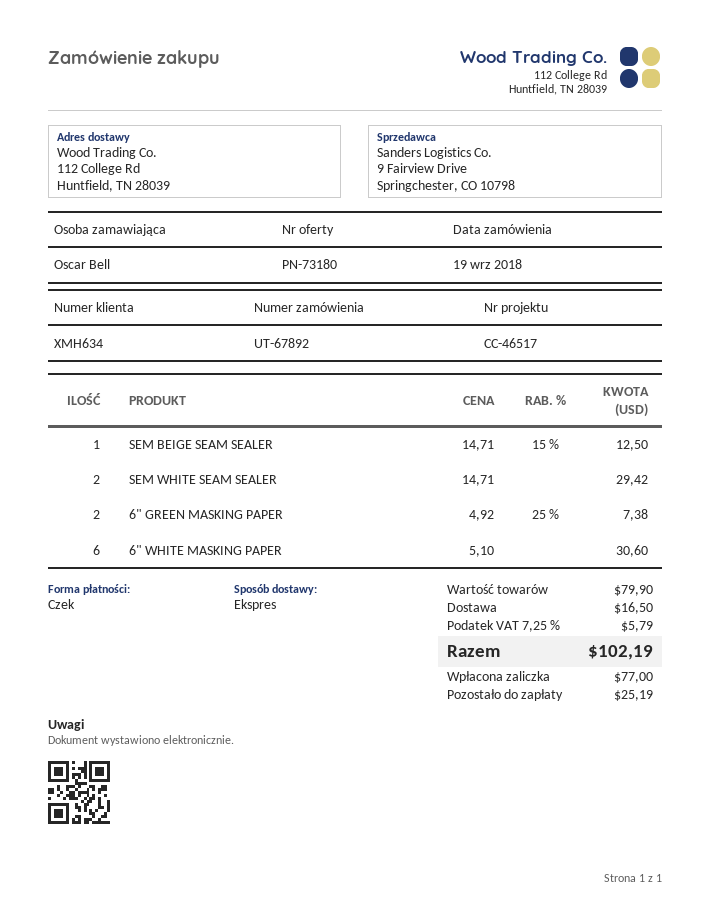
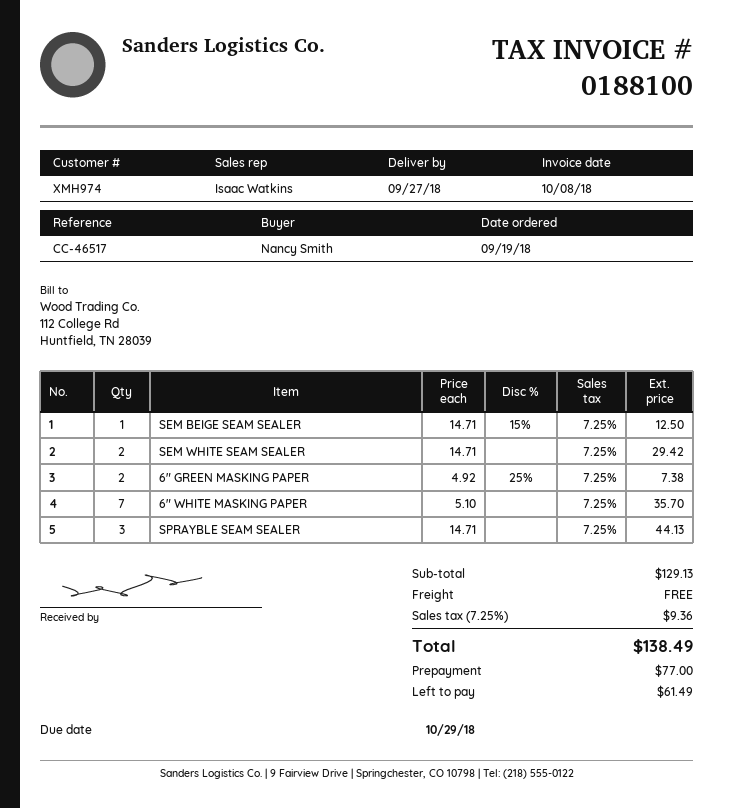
customer number: XMH634 -> XMH974
ordered by: Oscar Bell -> Nancy Smith
6" WHITE MASKING PAPER: 6 x 5.10 = 30.60 -> 7 x 5.10 = 35.70
SPRAYBLE SEAM SEALER: none -> 3 x 14.71 = 44.13
subtotal: 79.90 -> 129.13
shipping: 16.50 -> 0.00
tax: 7.25% = 5.79 -> 7.25% = 9.36
total: 102.19 -> 138.49
balance: 25.19 -> 61.49

